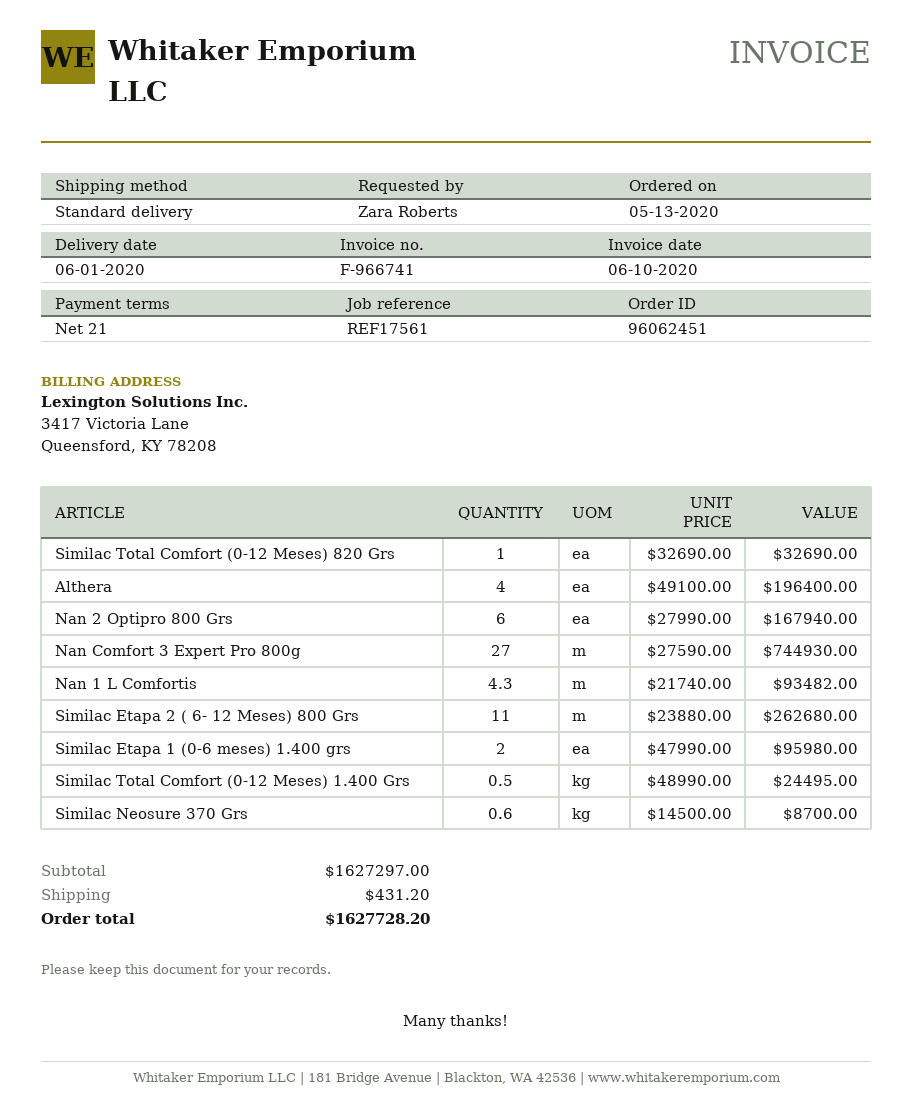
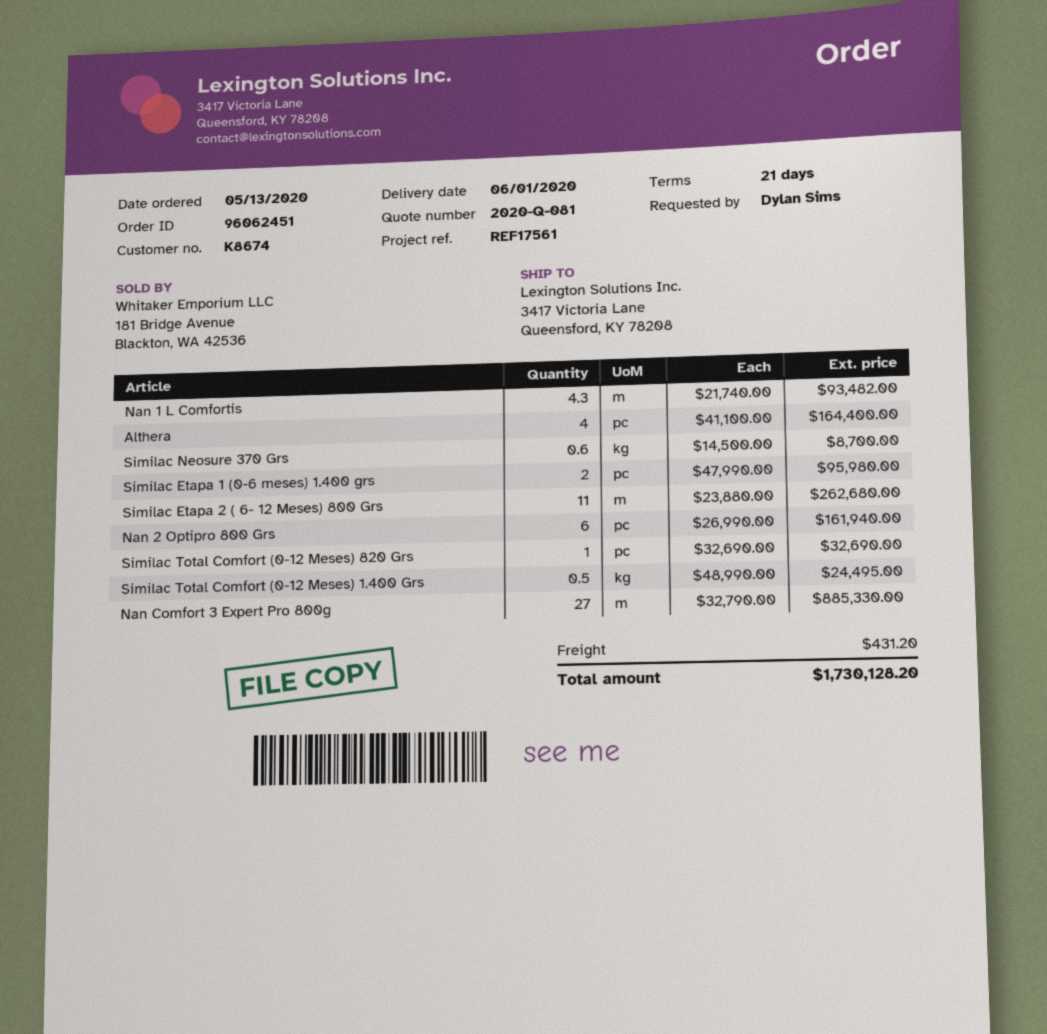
ordered by: Zara Roberts -> Dylan Sims
Althera: 4 x 49100.00 = 196400.00 -> 4 x 41100.00 = 164400.00
Nan 2 Optipro 800 Grs: 6 x 27990.00 = 167940.00 -> 6 x 26990.00 = 161940.00
Nan Comfort 3 Expert Pro 800g: 27 x 27590.00 = 744930.00 -> 27 x 32790.00 = 885330.00
total: 1627728.20 -> 1730128.20

